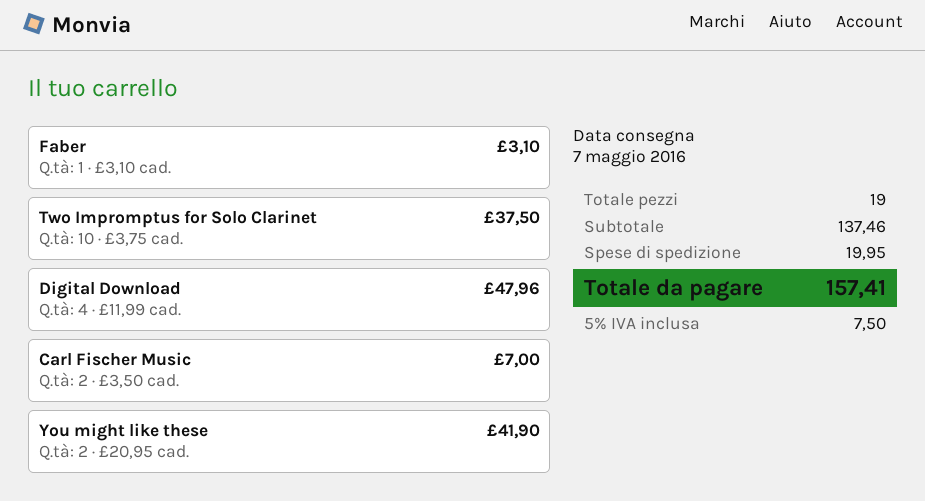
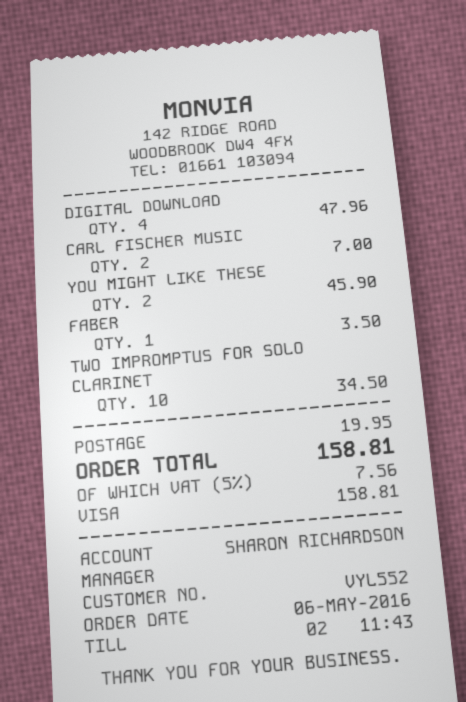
Faber: 1 for 3.10 -> 1 for 3.50
Two Impromptus for Solo Clarinet: 10 for 37.50 -> 10 for 34.50
You might like these: 2 for 41.90 -> 2 for 45.90
tax: 5% = 7.50 -> 5% = 7.56
total: 157.41 -> 158.81

